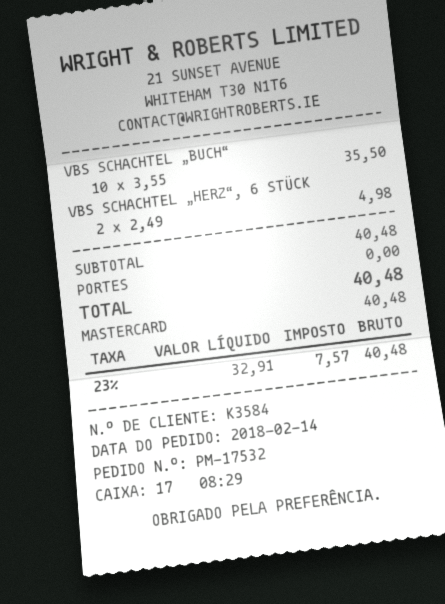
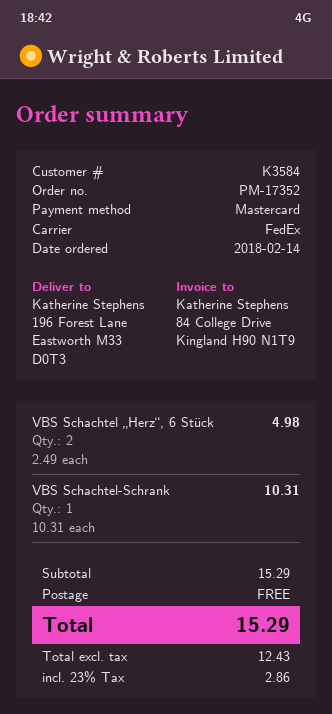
order number: PM-17532 -> PM-17352
VBS SCHACHTEL „BUCH“: 10 x 3.55 = 35.50 -> none
VBS Schachtel-Schrank: none -> 1 x 10.31 = 10.31
subtotal: 40.48 -> 15.29
net: 32.91 -> 12.43
tax: 23% = 7.57 -> 23% = 2.86
total: 40.48 -> 15.29

